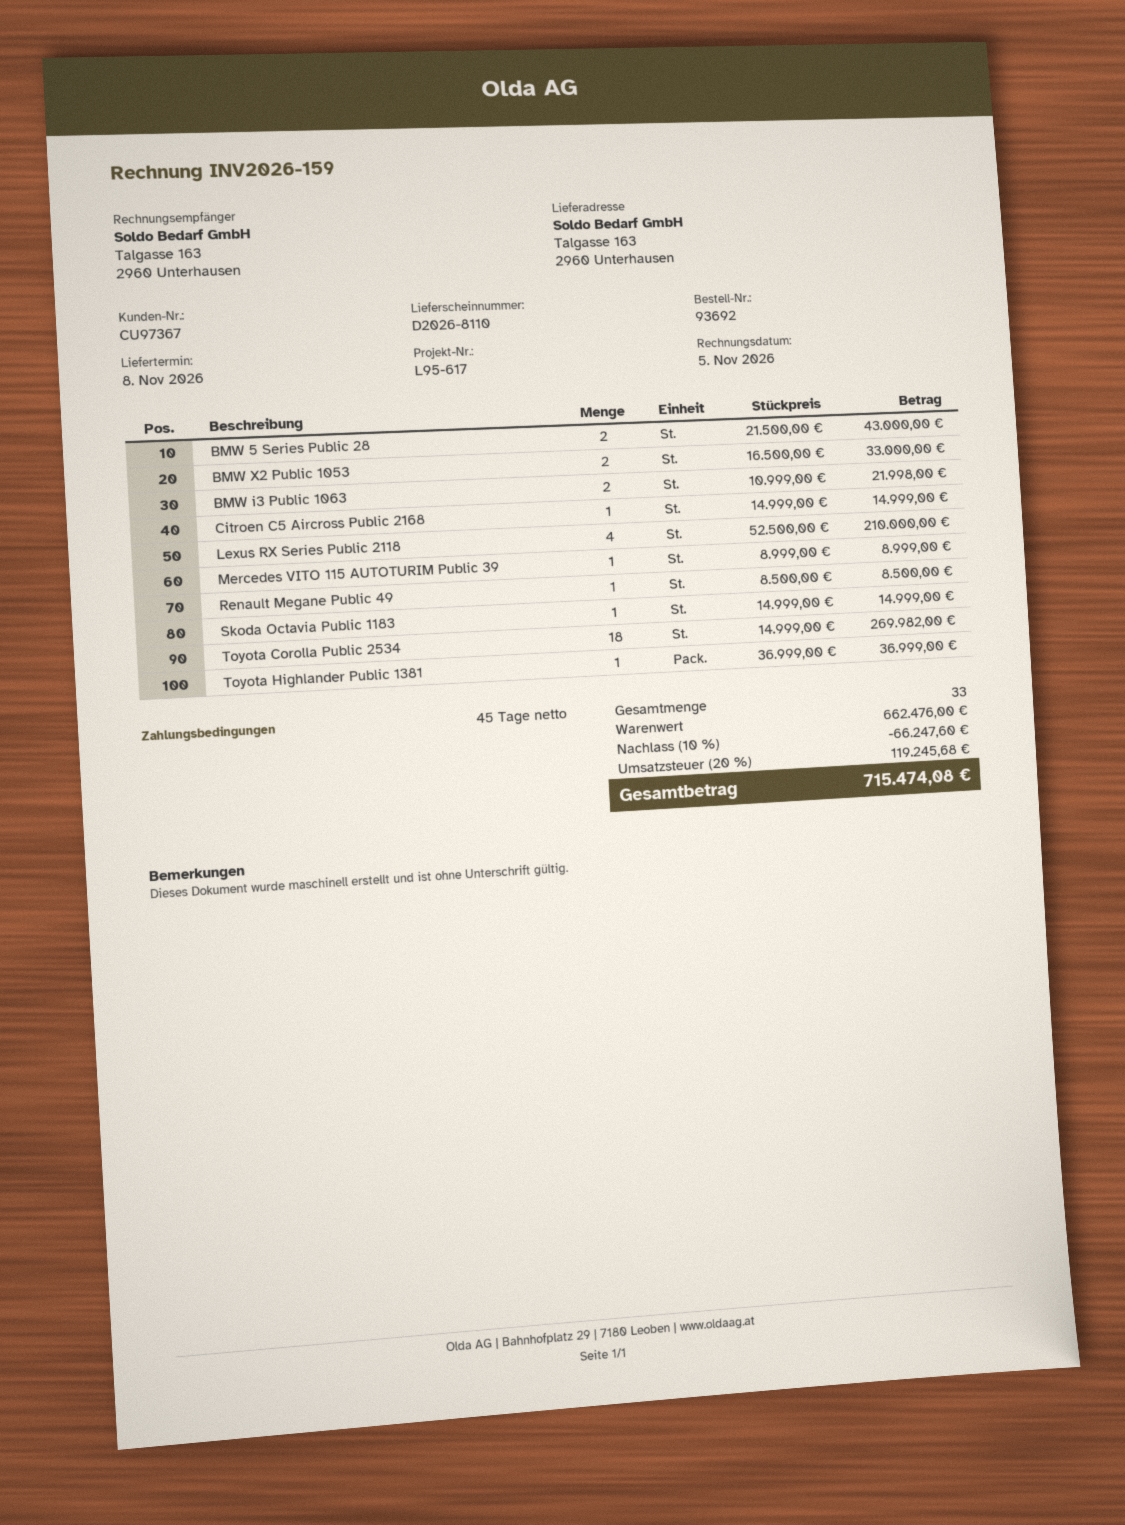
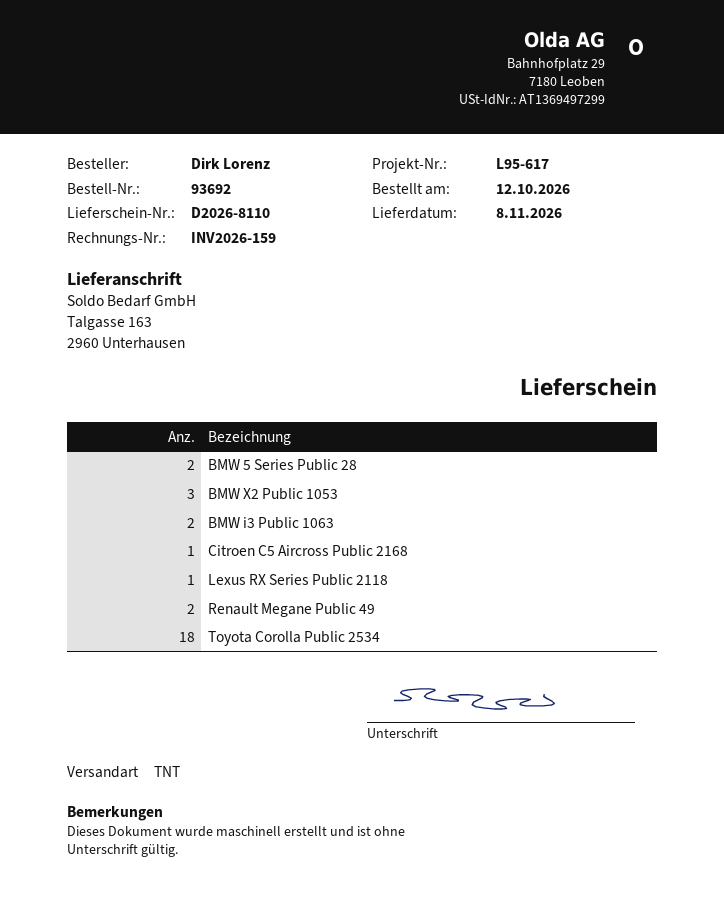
BMW X2 Public 1053: 2 -> 3
Lexus RX Series Public 2118: 4 -> 1
Mercedes VITO 115 AUTOTURIM Public 39: 1 -> none
Renault Megane Public 49: 1 -> 2
Skoda Octavia Public 1183: 1 -> none
Toyota Highlander Public 1381: 1 -> none

